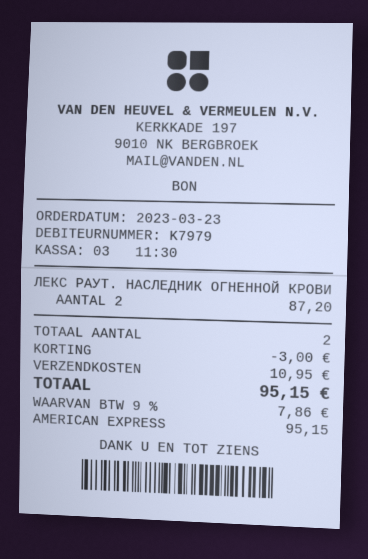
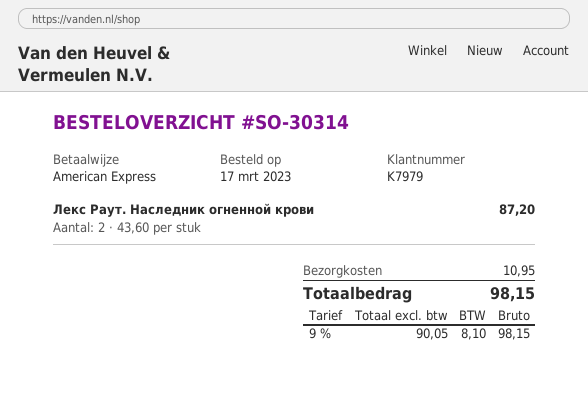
order date: 2023-03-23 -> 2023-03-17
discount: 3.00 -> none
tax: 9% = 7.86 -> 9% = 8.10
total: 95.15 -> 98.15

